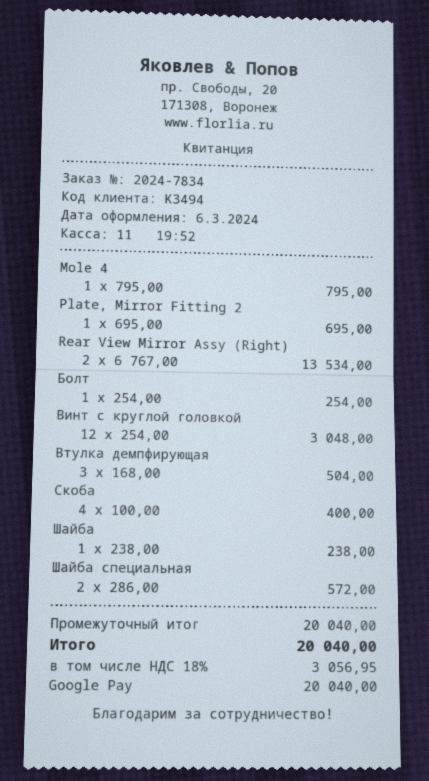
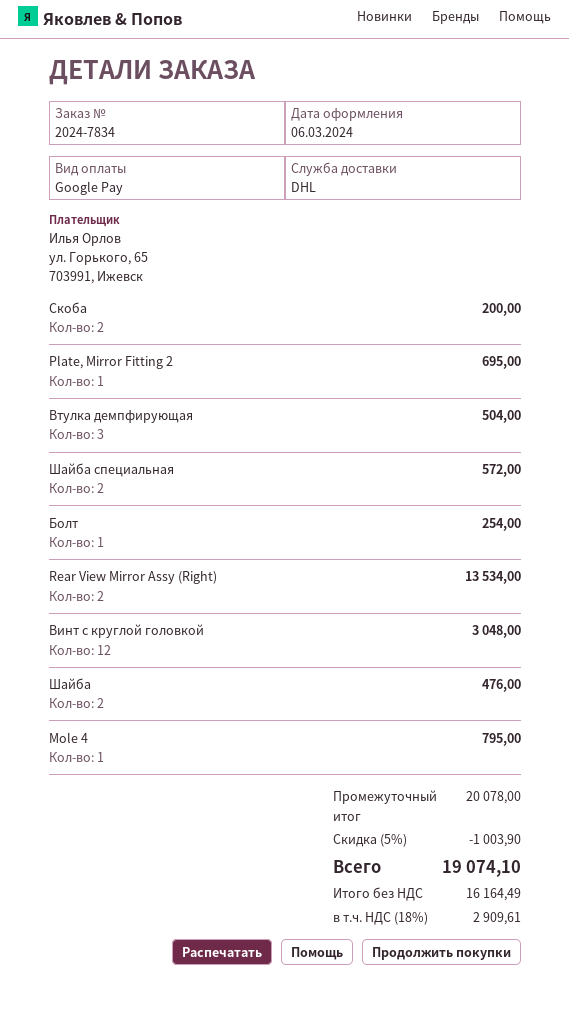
Скоба: 4 for 400.00 -> 2 for 200.00
Шайба: 1 for 238.00 -> 2 for 476.00
subtotal: 20040.00 -> 20078.00
discount: none -> 5% = 1003.90
tax: 18% = 3056.95 -> 18% = 2909.61
total: 20040.00 -> 19074.10

